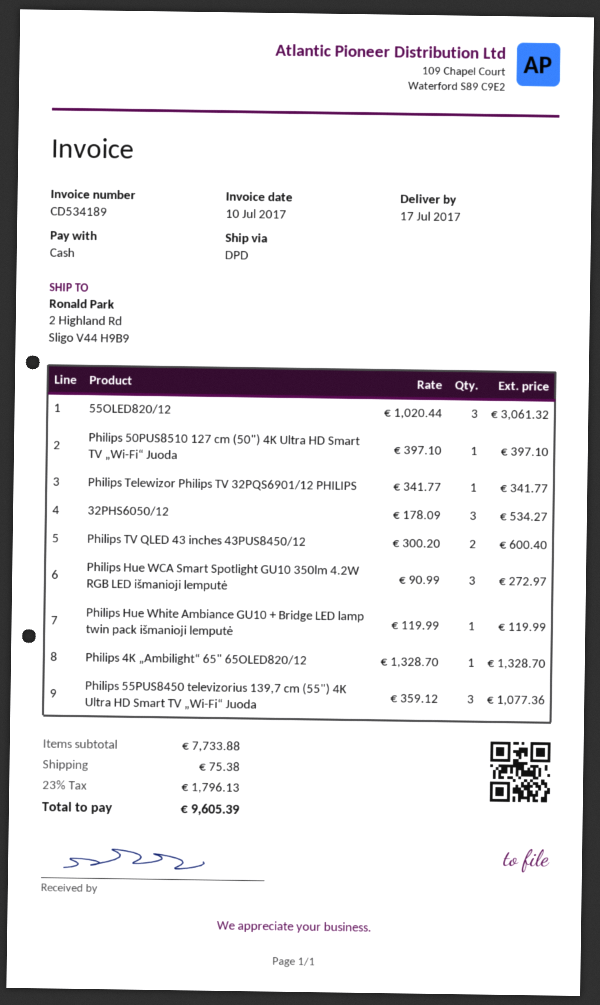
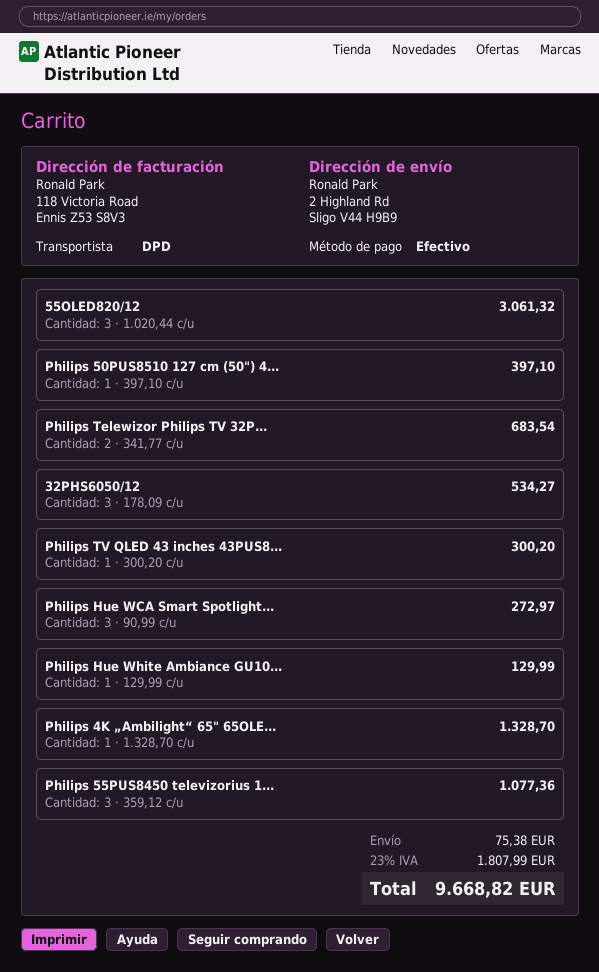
Philips Telewizor Philips TV 32PQS6901/12 PHILIPS: 1 x 341.77 = 341.77 -> 2 x 341.77 = 683.54
Philips TV QLED 43 inches 43PUS8450/12: 2 x 300.20 = 600.40 -> 1 x 300.20 = 300.20
Philips Hue White Ambiance GU10 + Bridge LED lamp twin pack išmanioji lemputė: 1 x 119.99 = 119.99 -> 1 x 129.99 = 129.99
tax: 23% = 1796.13 -> 23% = 1807.99
total: 9605.39 -> 9668.82

